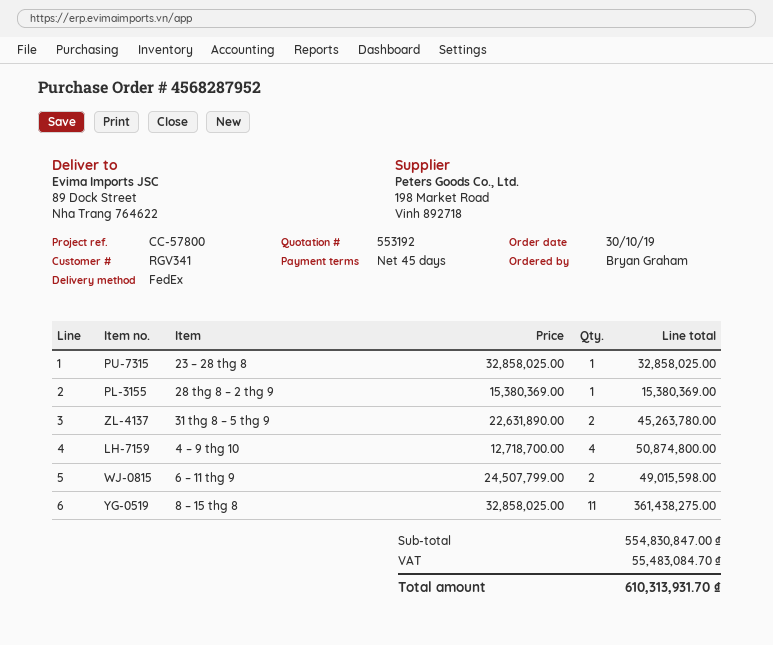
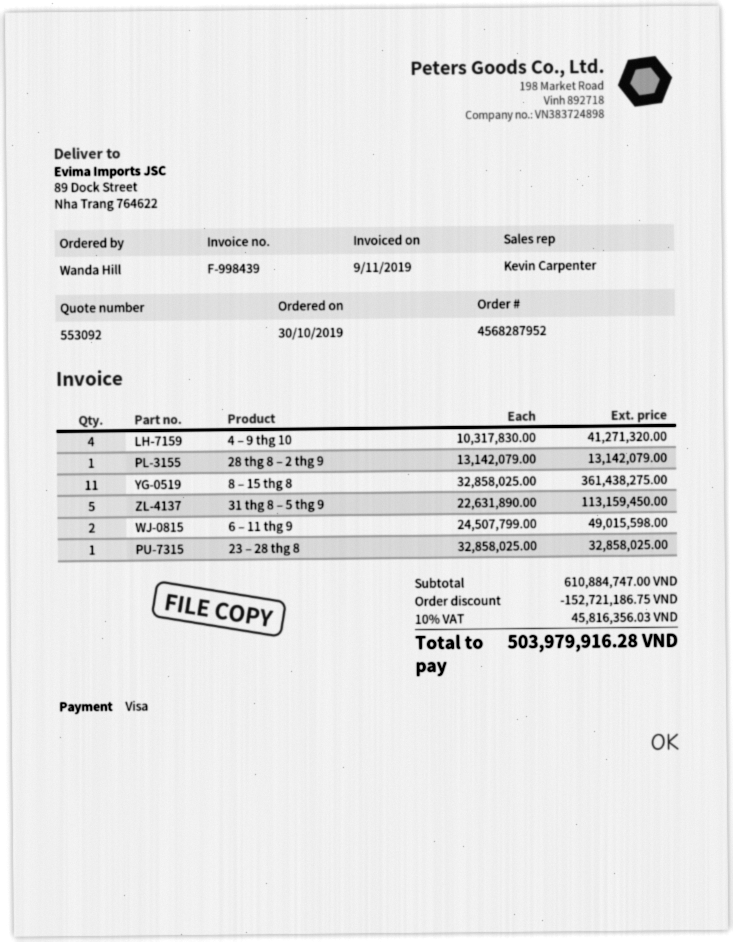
quote number: 553192 -> 553092
ordered by: Bryan Graham -> Wanda Hill
28 thg 8 – 2 thg 9: 1 x 15380369.00 = 15380369.00 -> 1 x 13142079.00 = 13142079.00
31 thg 8 – 5 thg 9: 2 x 22631890.00 = 45263780.00 -> 5 x 22631890.00 = 113159450.00
4 – 9 thg 10: 4 x 12718700.00 = 50874800.00 -> 4 x 10317830.00 = 41271320.00
subtotal: 554830847.00 -> 610884747.00
discount: none -> 152721186.75
tax: 55483084.70 -> 45816356.03
total: 610313931.70 -> 503979916.28

